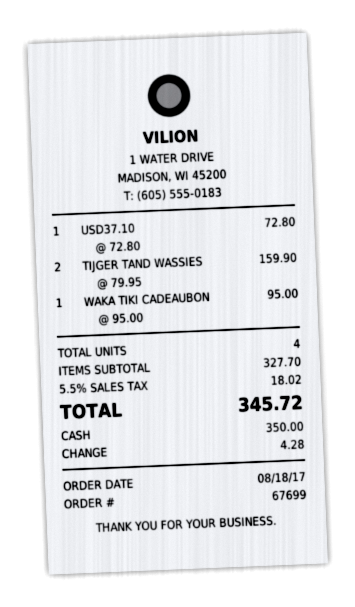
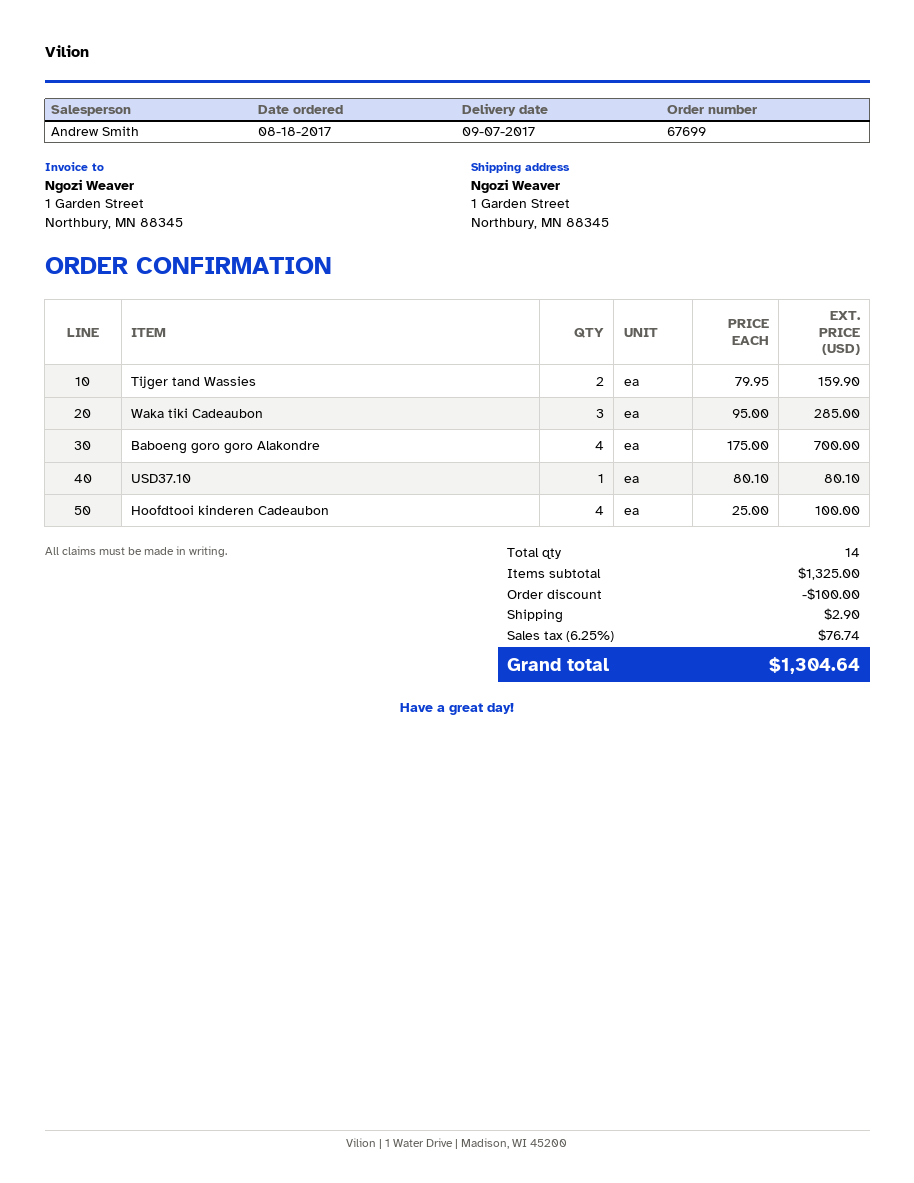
USD37.10: 1 x 72.80 = 72.80 -> 1 x 80.10 = 80.10
WAKA TIKI CADEAUBON: 1 x 95.00 = 95.00 -> 3 x 95.00 = 285.00
Baboeng goro goro Alakondre: none -> 4 x 175.00 = 700.00
Hoofdtooi kinderen Cadeaubon: none -> 4 x 25.00 = 100.00
total quantity: 4 -> 14
subtotal: 327.70 -> 1325.00
discount: none -> 100.00
shipping: none -> 2.90
tax: 5.5% = 18.02 -> 6.25% = 76.74
total: 345.72 -> 1304.64

